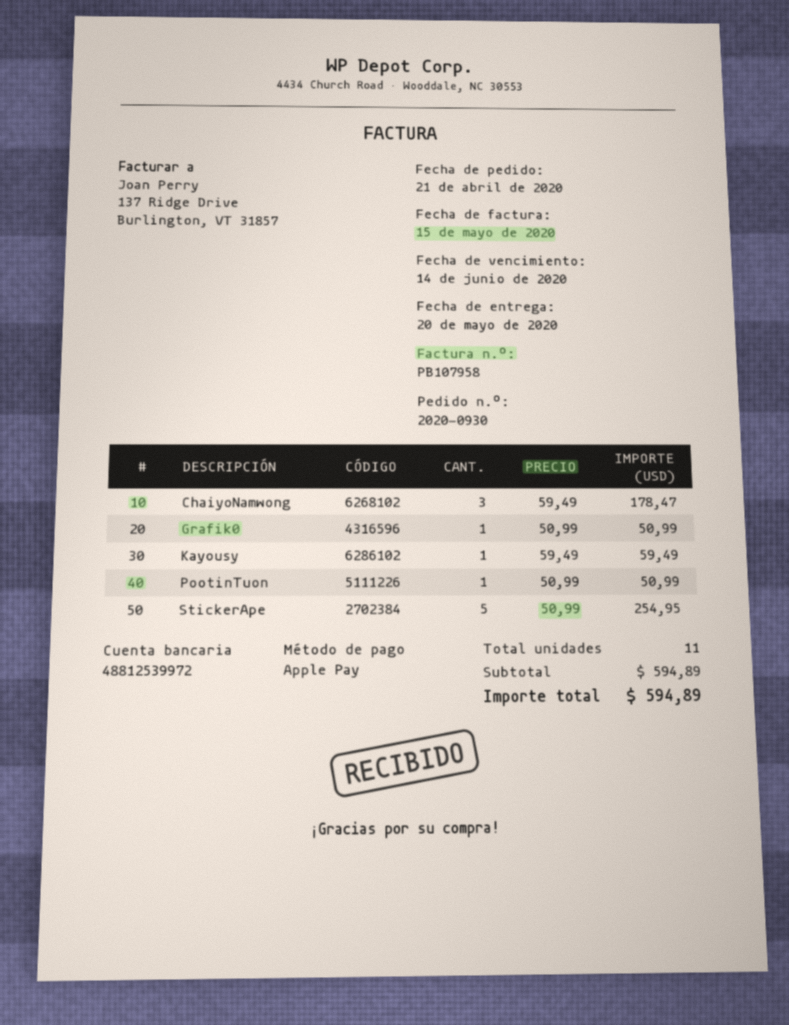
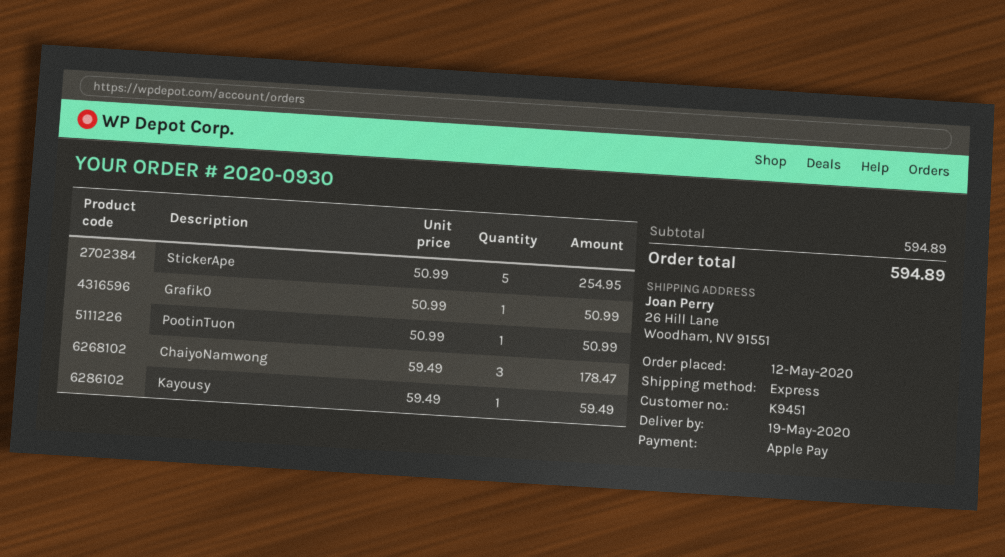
order date: 2020-04-21 -> 2020-05-12
delivery date: 2020-05-20 -> 2020-05-19

